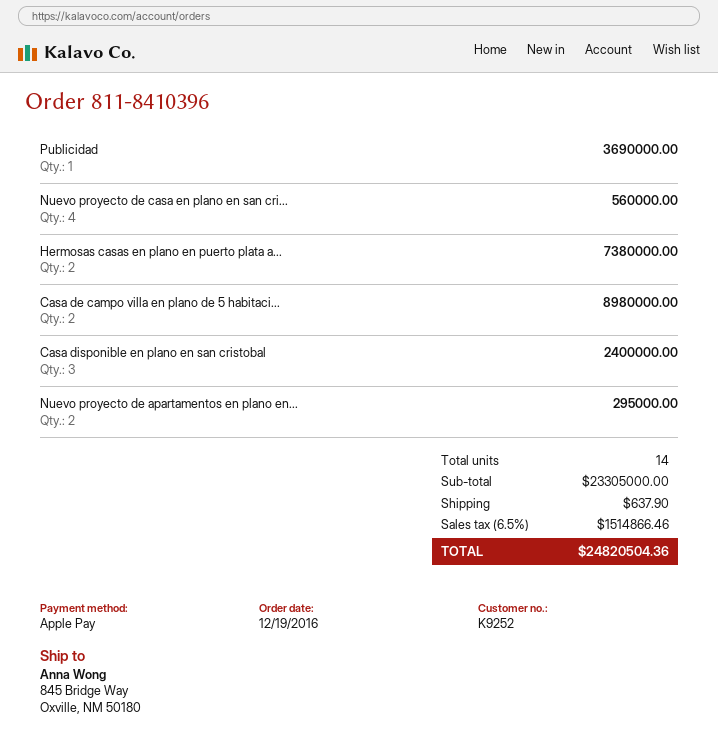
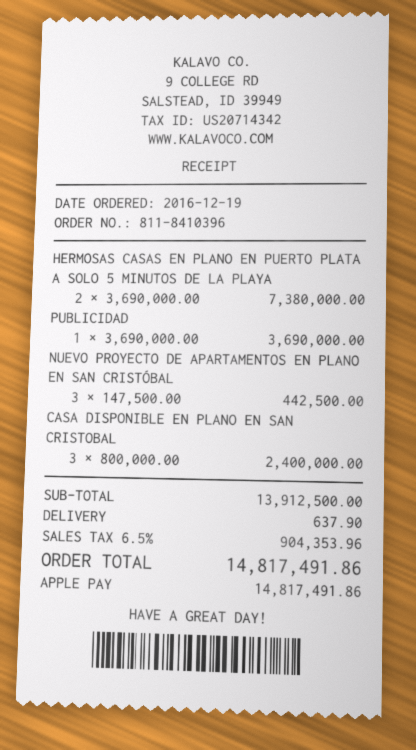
Nuevo proyecto de casa en plano en san cri...: 4 for 560000.00 -> none
Casa de campo villa en plano de 5 habitaci...: 2 for 8980000.00 -> none
Nuevo proyecto de apartamentos en plano en...: 2 for 295000.00 -> 3 for 442500.00
subtotal: 23305000.00 -> 13912500.00
tax: 6.5% = 1514866.46 -> 6.5% = 904353.96
total: 24820504.36 -> 14817491.86

